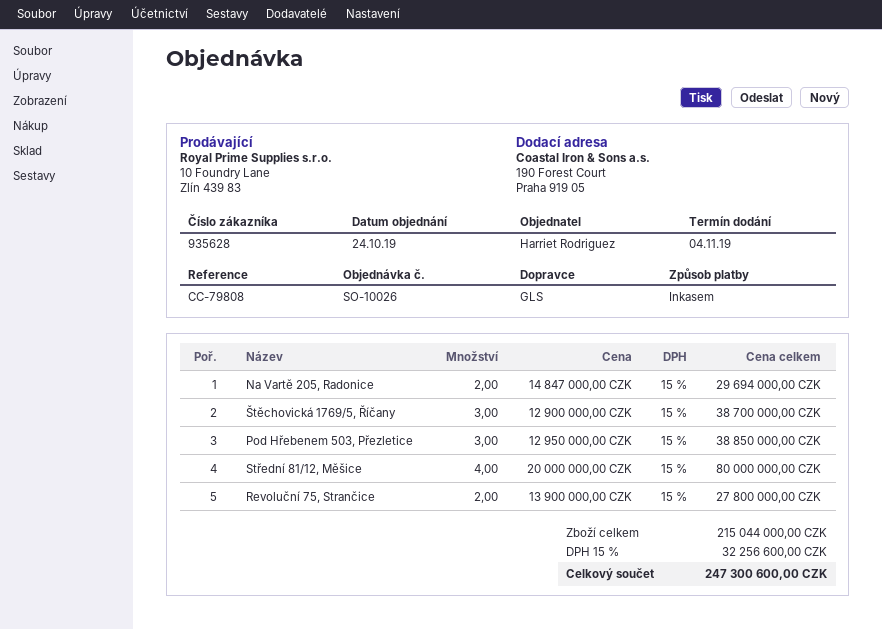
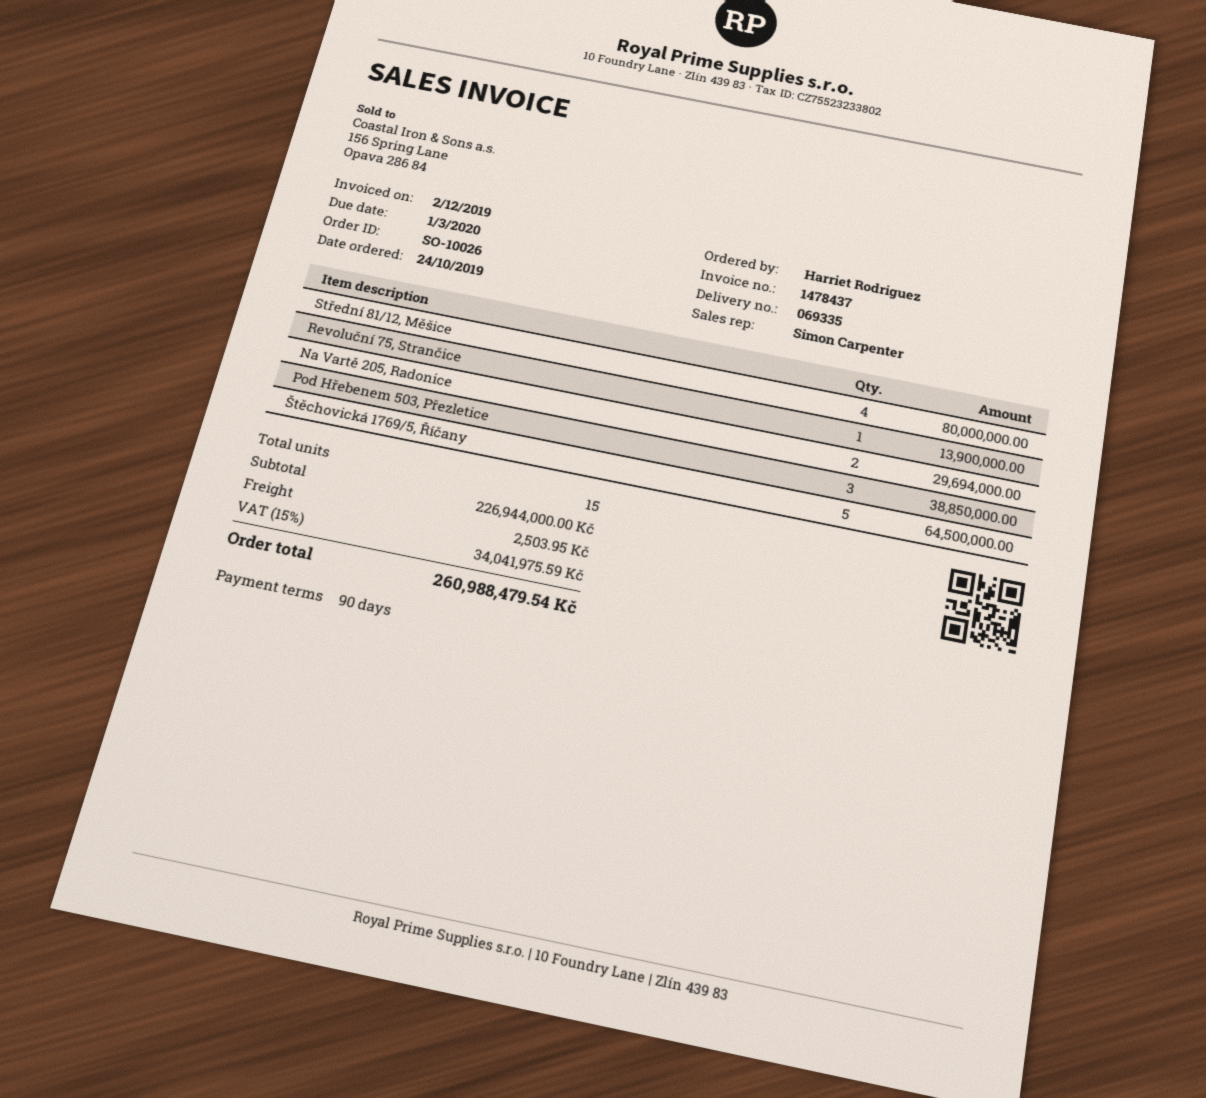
Štěchovická 1769/5, Říčany: 3 for 38700000.00 -> 5 for 64500000.00
Revoluční 75, Strančice: 2 for 27800000.00 -> 1 for 13900000.00
subtotal: 215044000.00 -> 226944000.00
shipping: none -> 2503.95
tax: 15% = 32256600.00 -> 15% = 34041975.59
total: 247300600.00 -> 260988479.54

